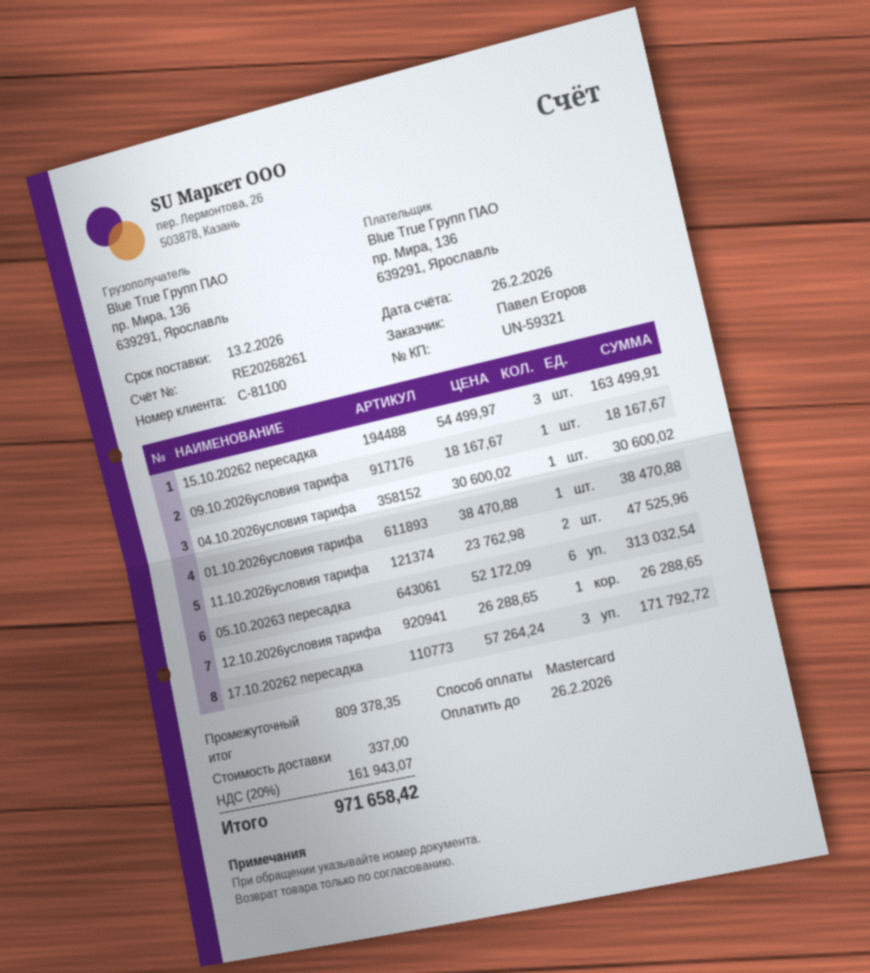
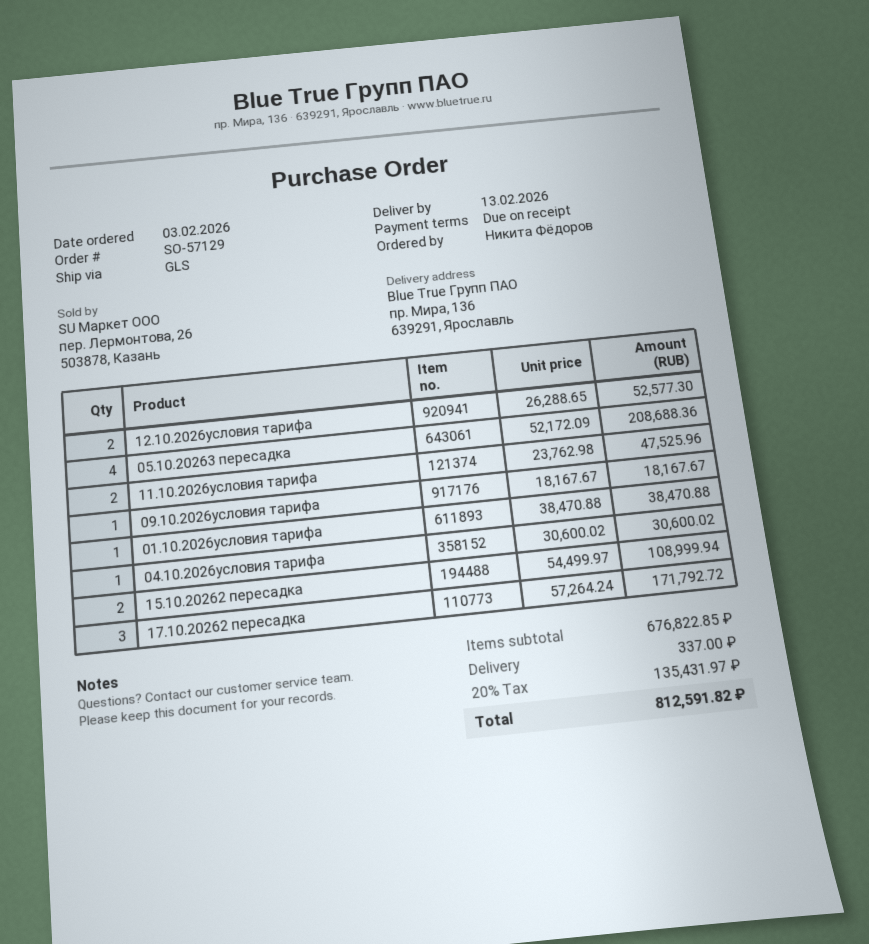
ordered by: Павел Егоров -> Никита Фёдоров
15.10.20262 пересадка: 3 x 54499.97 = 163499.91 -> 2 x 54499.97 = 108999.94
05.10.20263 пересадка: 6 x 52172.09 = 313032.54 -> 4 x 52172.09 = 208688.36
12.10.2026условия тарифа: 1 x 26288.65 = 26288.65 -> 2 x 26288.65 = 52577.30
subtotal: 809378.35 -> 676822.85
tax: 20% = 161943.07 -> 20% = 135431.97
total: 971658.42 -> 812591.82

